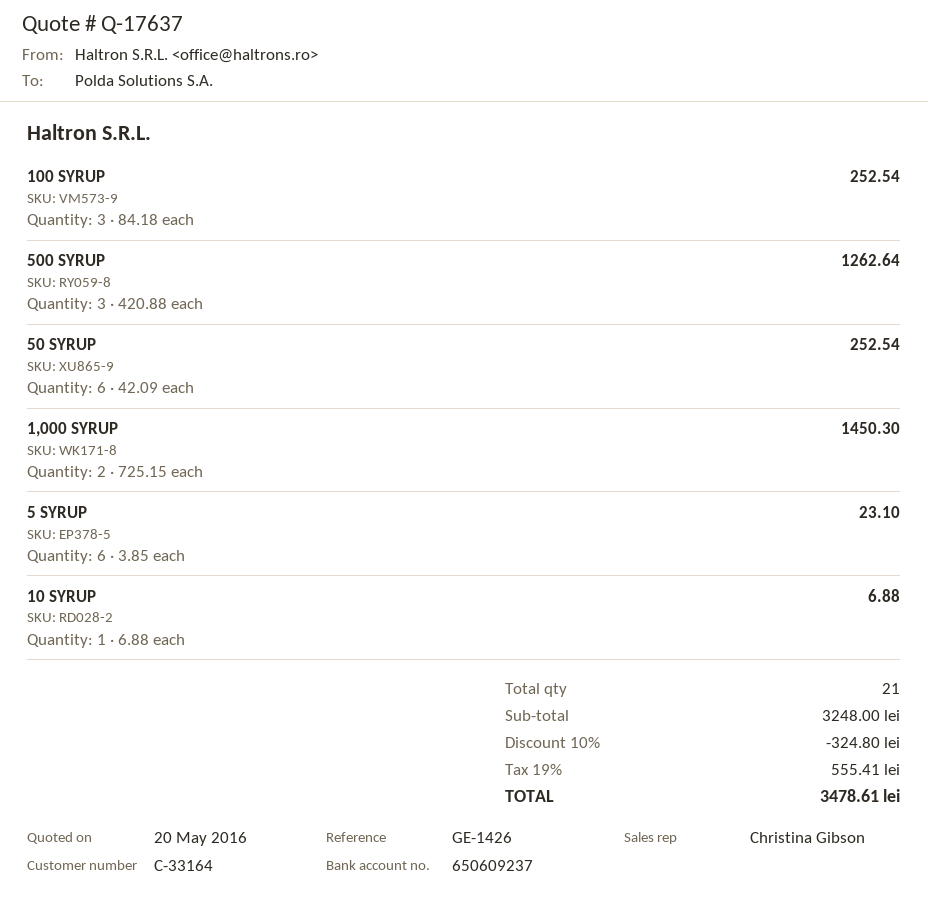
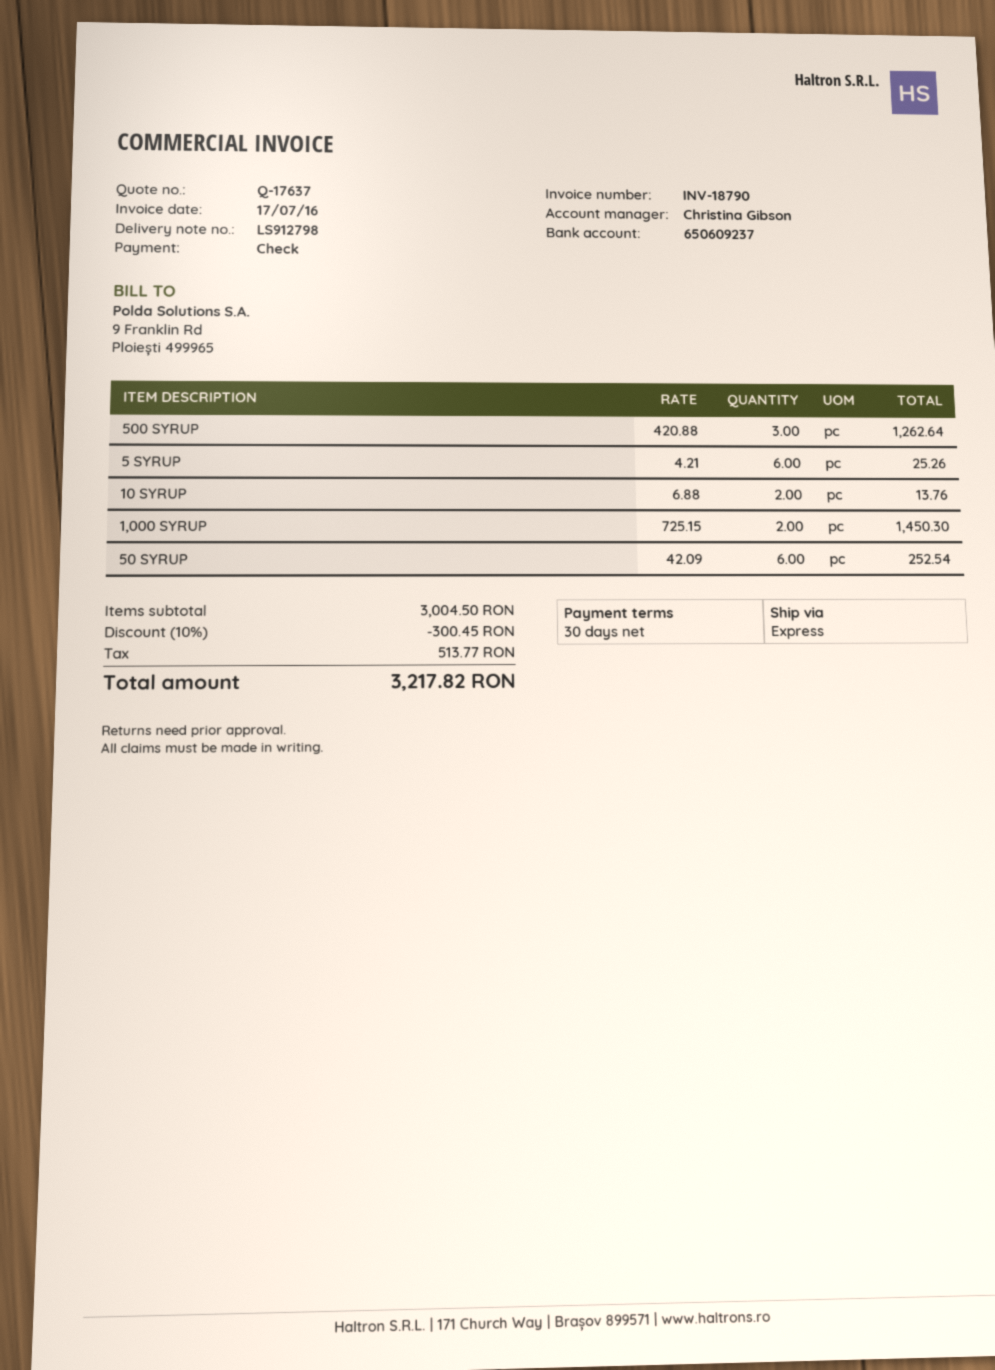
100 SYRUP: 3 x 84.18 = 252.54 -> none
5 SYRUP: 6 x 3.85 = 23.10 -> 6 x 4.21 = 25.26
10 SYRUP: 1 x 6.88 = 6.88 -> 2 x 6.88 = 13.76
subtotal: 3248.00 -> 3004.50
discount: 10% = 324.80 -> 10% = 300.45
tax: 555.41 -> 513.77
total: 3478.61 -> 3217.82

